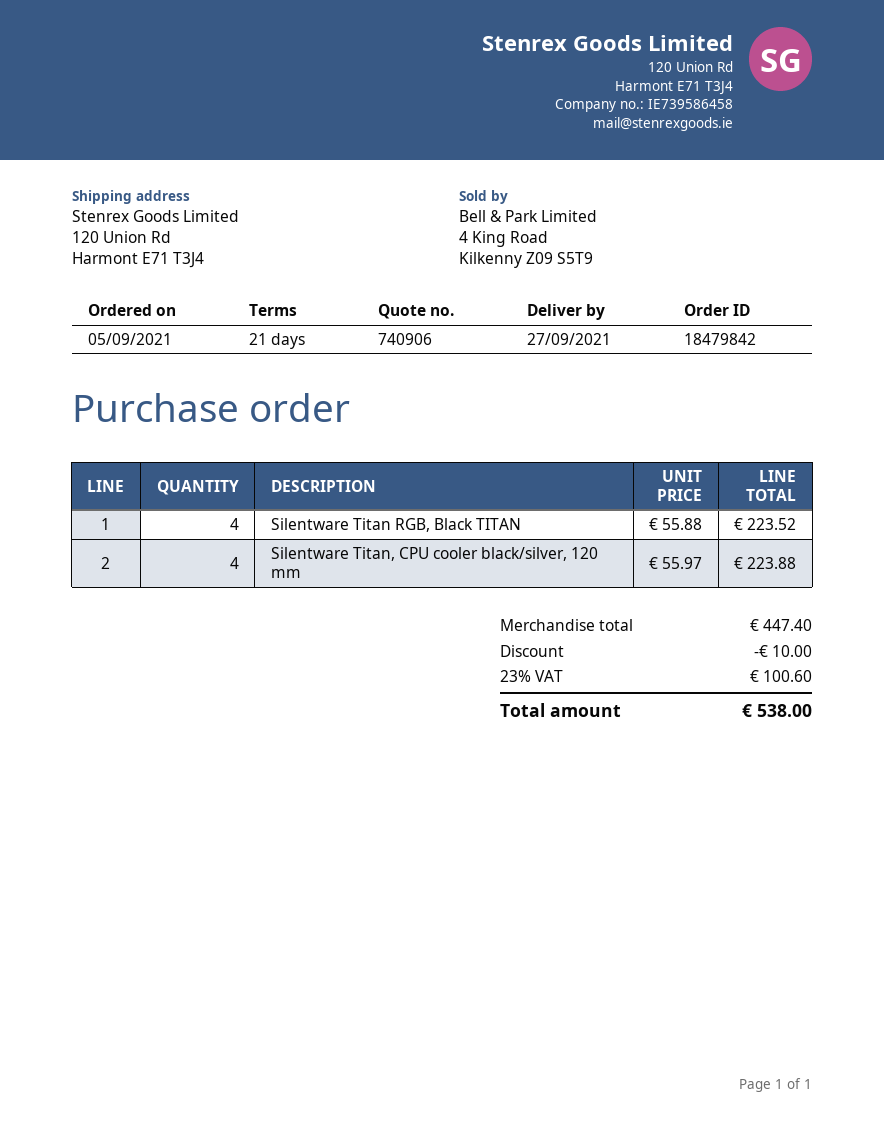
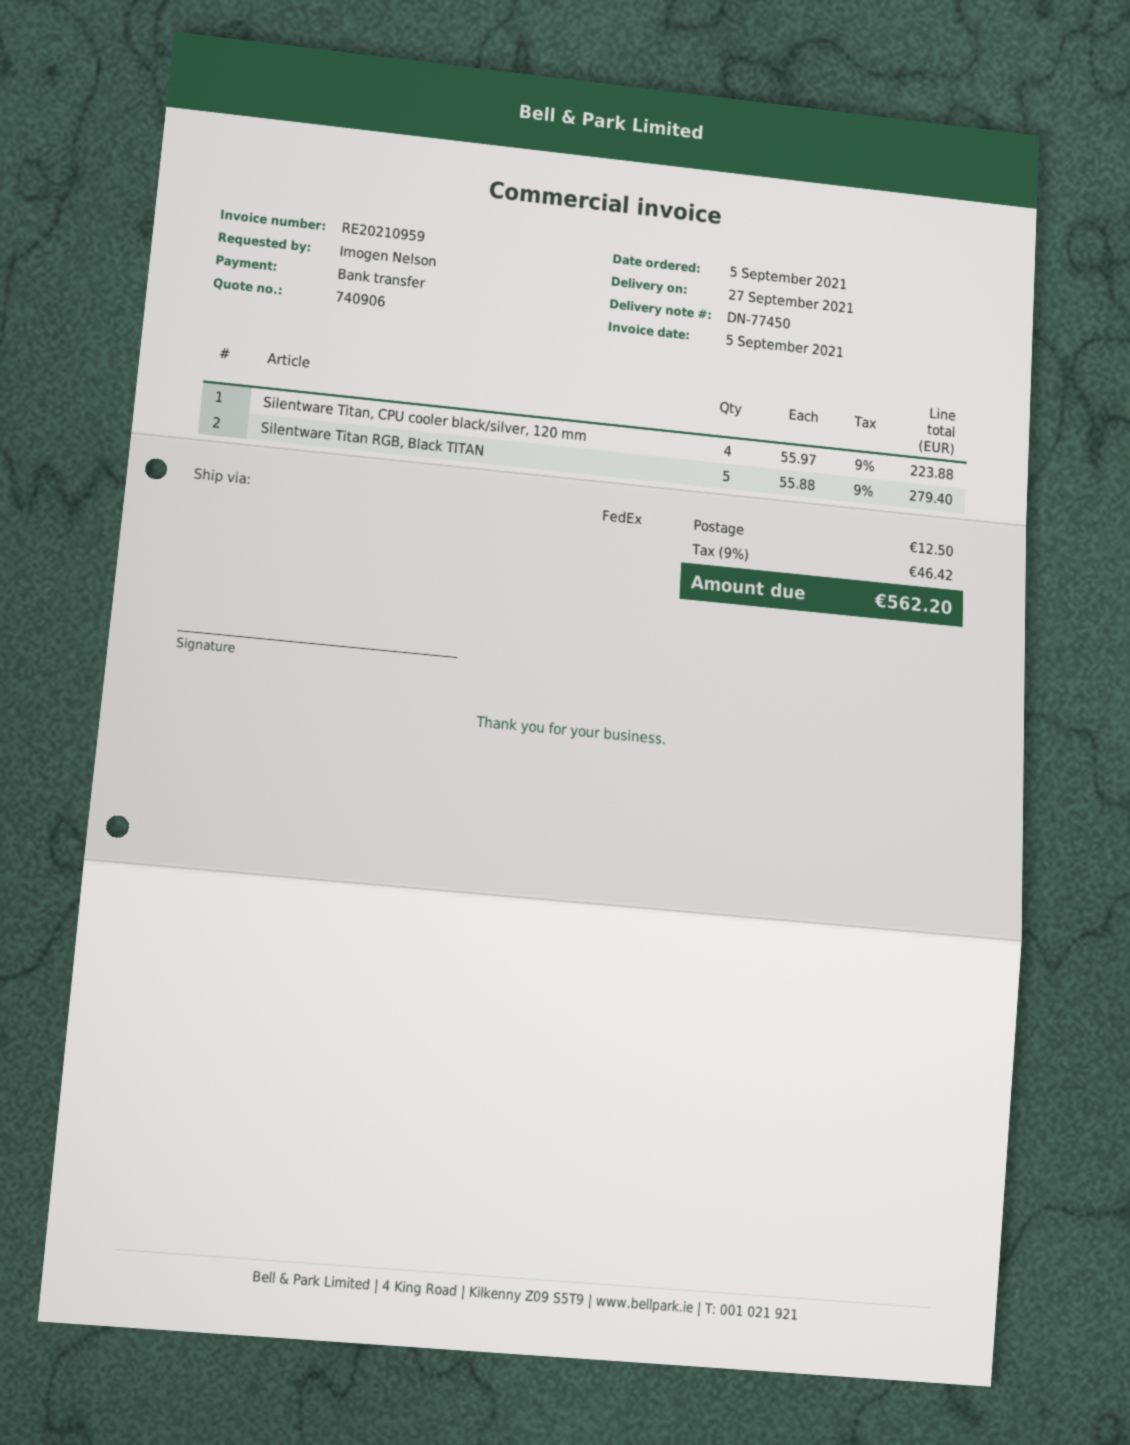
Silentware Titan RGB, Black TITAN: 4 x 55.88 = 223.52 -> 5 x 55.88 = 279.40
discount: 10.00 -> none
shipping: none -> 12.50
tax: 23% = 100.60 -> 9% = 46.42
total: 538.00 -> 562.20

